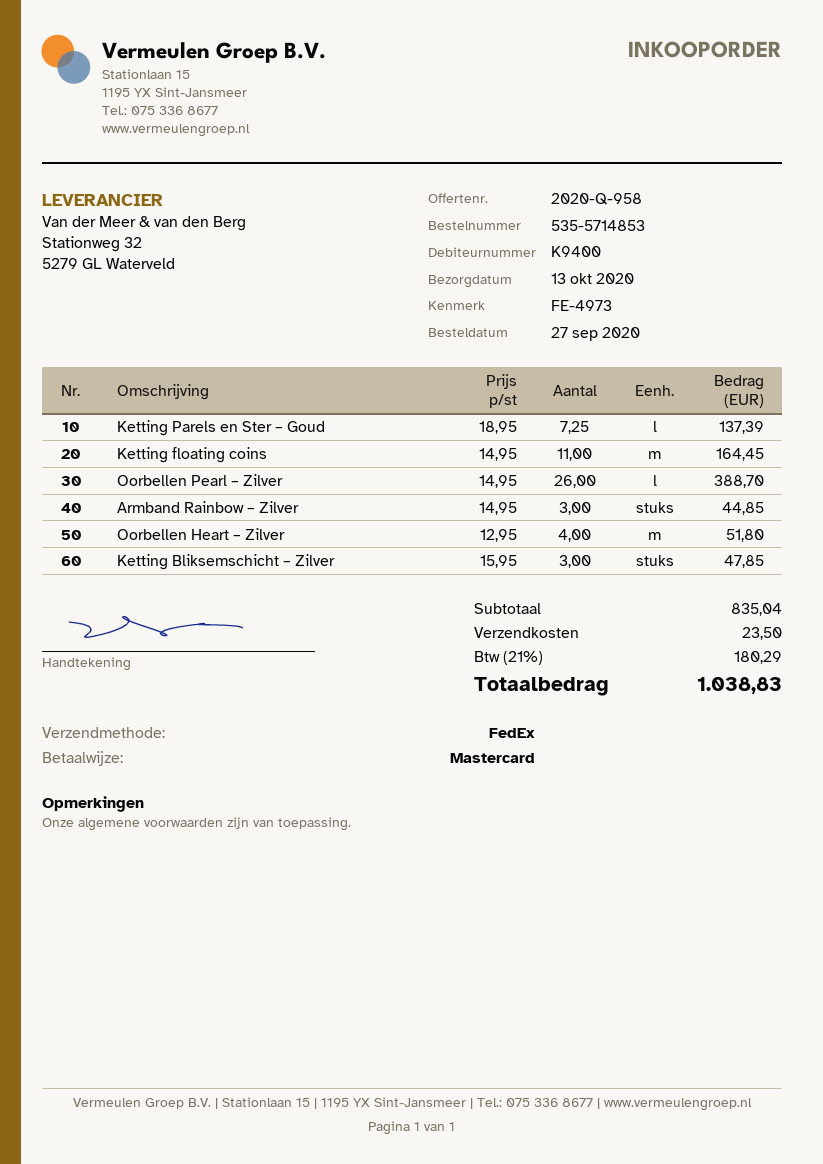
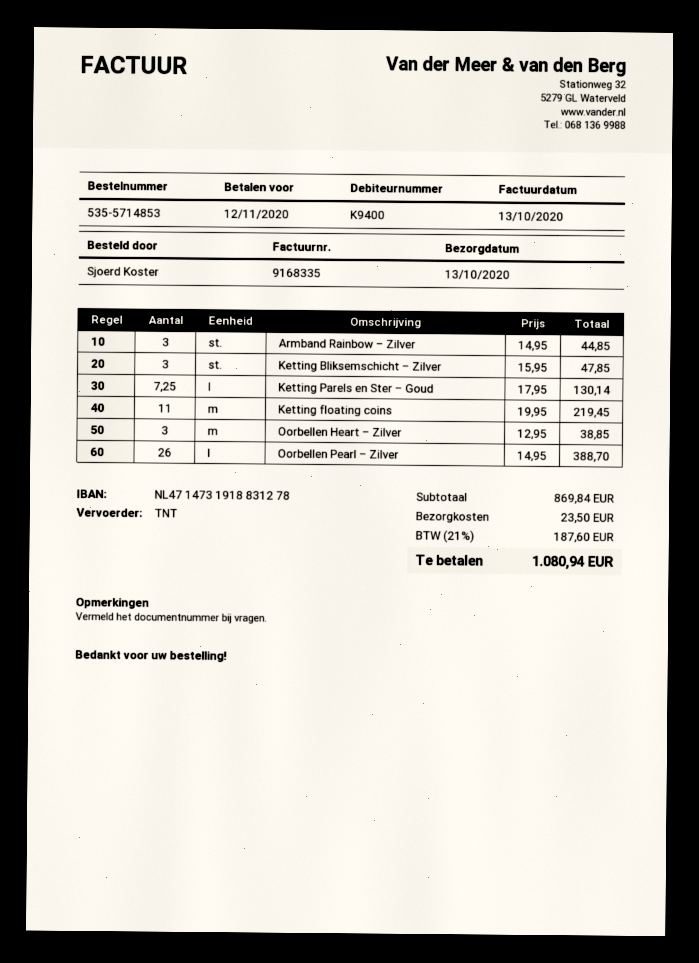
shipping method: FedEx -> TNT
Ketting Parels en Ster – Goud: 7.25 x 18.95 = 137.39 -> 7.25 x 17.95 = 130.14
Ketting floating coins: 11 x 14.95 = 164.45 -> 11 x 19.95 = 219.45
Oorbellen Heart – Zilver: 4 x 12.95 = 51.80 -> 3 x 12.95 = 38.85
subtotal: 835.04 -> 869.84
tax: 21% = 180.29 -> 21% = 187.60
total: 1038.83 -> 1080.94

